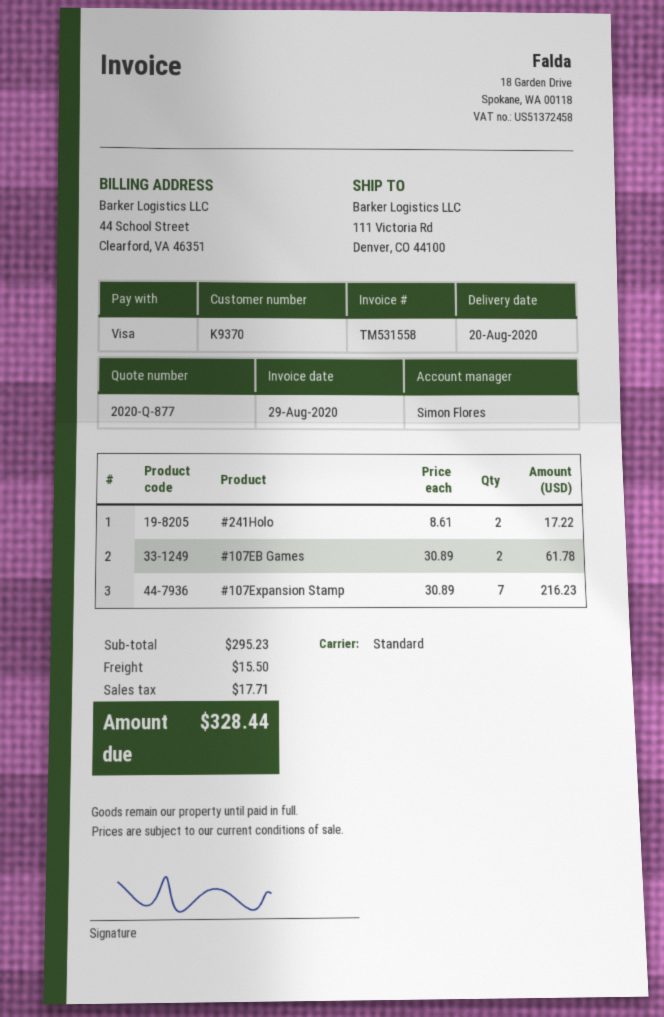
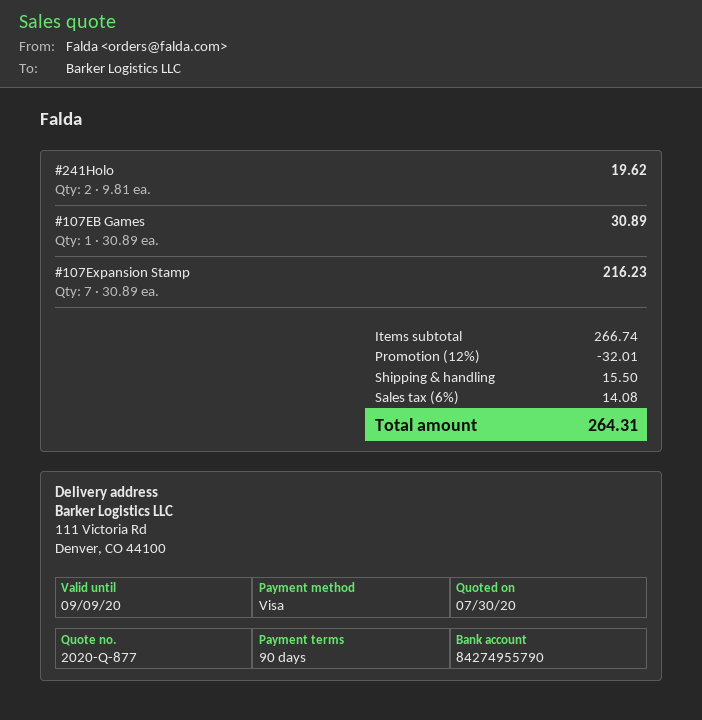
#241Holo: 2 x 8.61 = 17.22 -> 2 x 9.81 = 19.62
#107EB Games: 2 x 30.89 = 61.78 -> 1 x 30.89 = 30.89
subtotal: 295.23 -> 266.74
discount: none -> 12% = 32.01
tax: 17.71 -> 14.08
total: 328.44 -> 264.31

